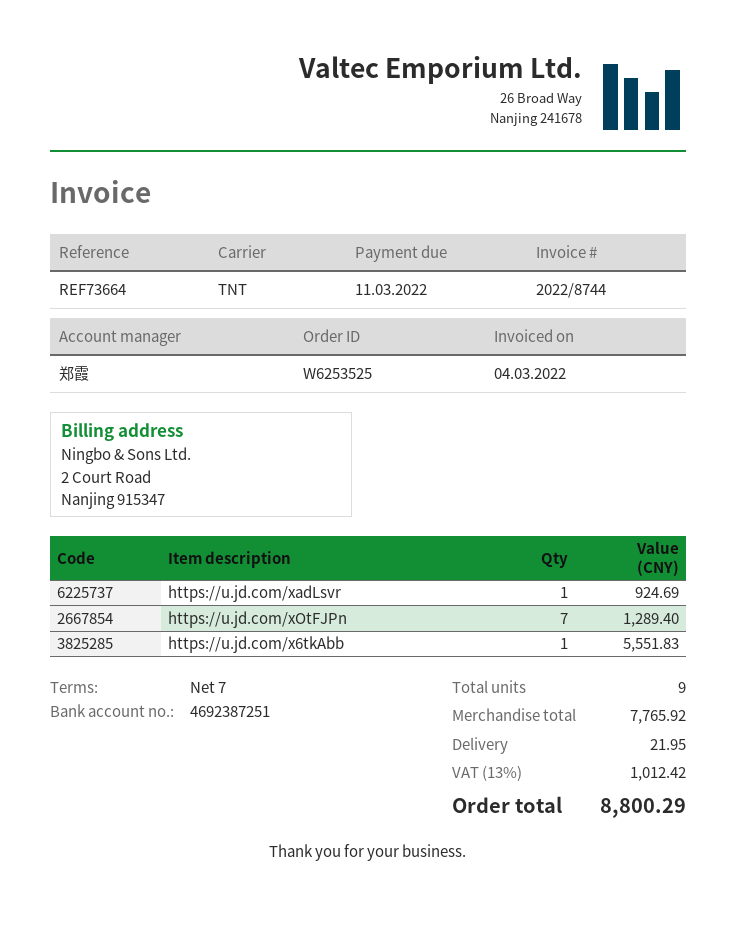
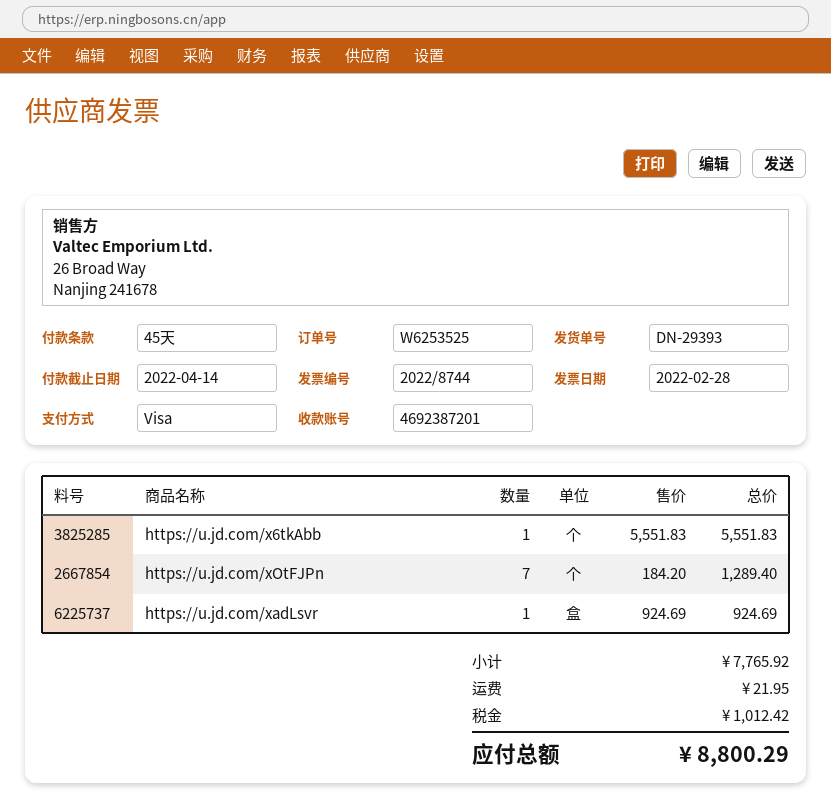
invoice date: 2022-03-04 -> 2022-02-28
payment terms: 7 days -> 45 days
due date: 2022-03-11 -> 2022-04-14
bank account: 4692387251 -> 4692387201

